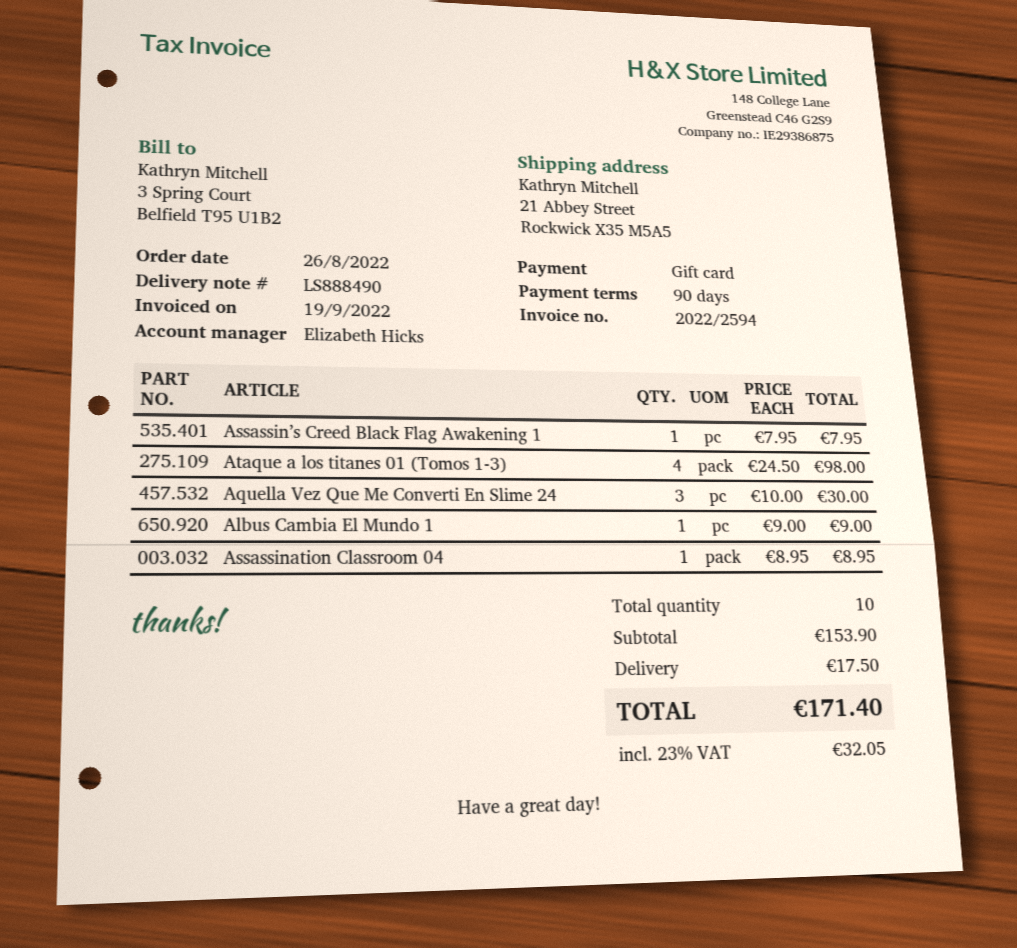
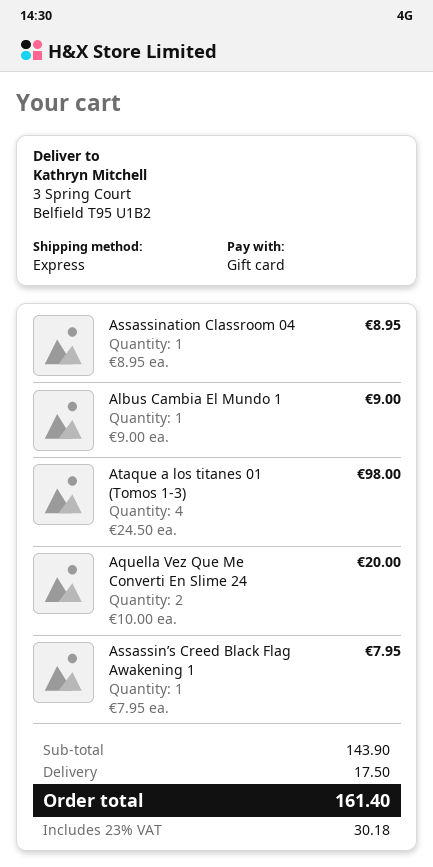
ship to: 21 Abbey Street, Rockwick X35 M5A5 -> 3 Spring Court, Belfield T95 U1B2
Aquella Vez Que Me Converti En Slime 24: 3 x 10.00 = 30.00 -> 2 x 10.00 = 20.00
subtotal: 153.90 -> 143.90
tax: 23% = 32.05 -> 23% = 30.18
total: 171.40 -> 161.40

